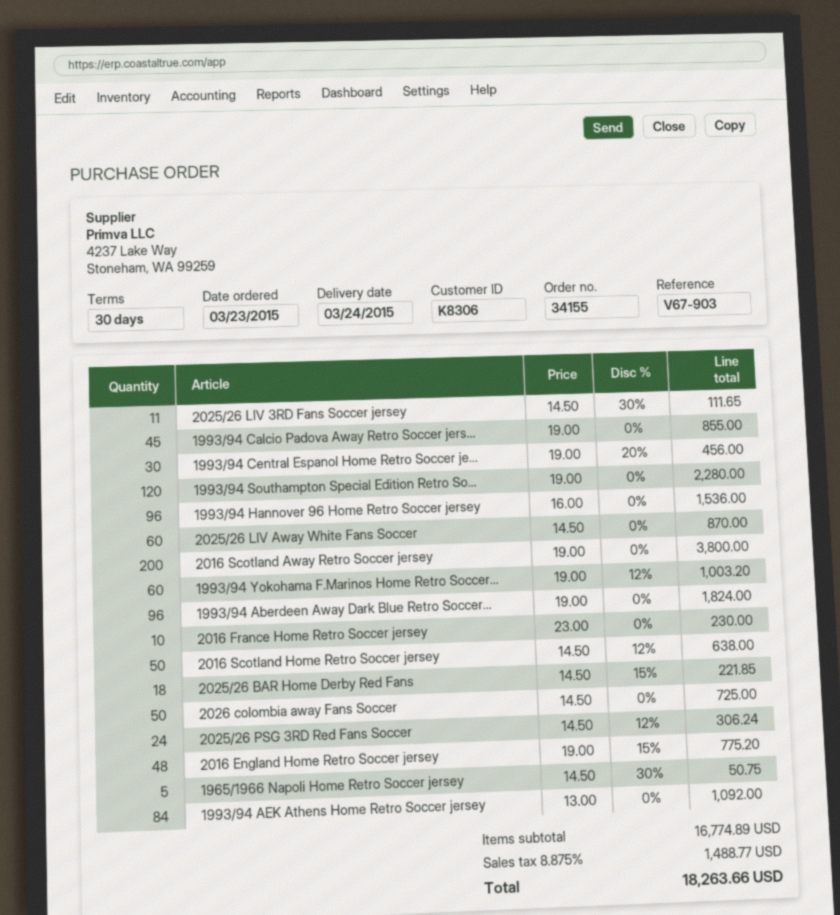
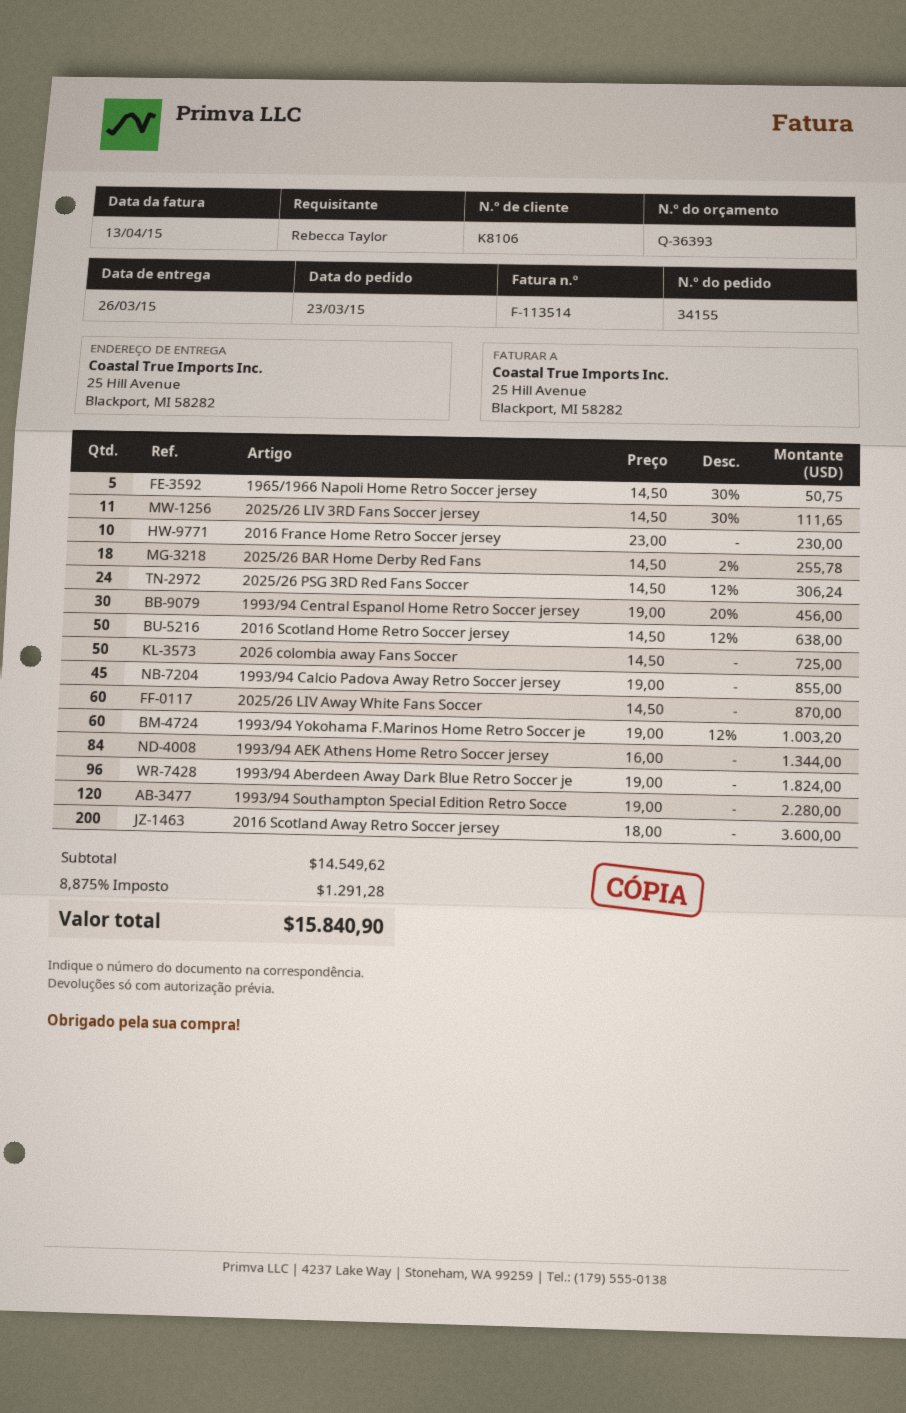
delivery date: 2015-03-24 -> 2015-03-26
customer number: K8306 -> K8106
1993/94 Hannover 96 Home Retro Soccer jersey: 96 x 16.00 = 1536.00 -> none
2016 Scotland Away Retro Soccer jersey: 200 x 19.00 = 3800.00 -> 200 x 18.00 = 3600.00
2025/26 BAR Home Derby Red Fans: 18 x 14.50 - 15% = 221.85 -> 18 x 14.50 - 2% = 255.78
2016 England Home Retro Soccer jersey: 48 x 19.00 - 15% = 775.20 -> none
1993/94 AEK Athens Home Retro Soccer jersey: 84 x 13.00 = 1092.00 -> 84 x 16.00 = 1344.00
subtotal: 16774.89 -> 14549.62
tax: 8.875% = 1488.77 -> 8.875% = 1291.28
total: 18263.66 -> 15840.90

